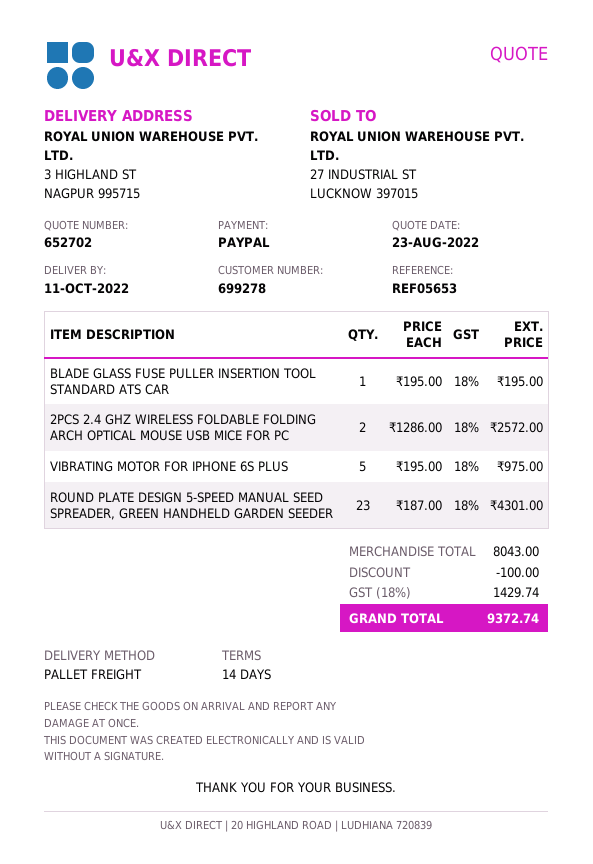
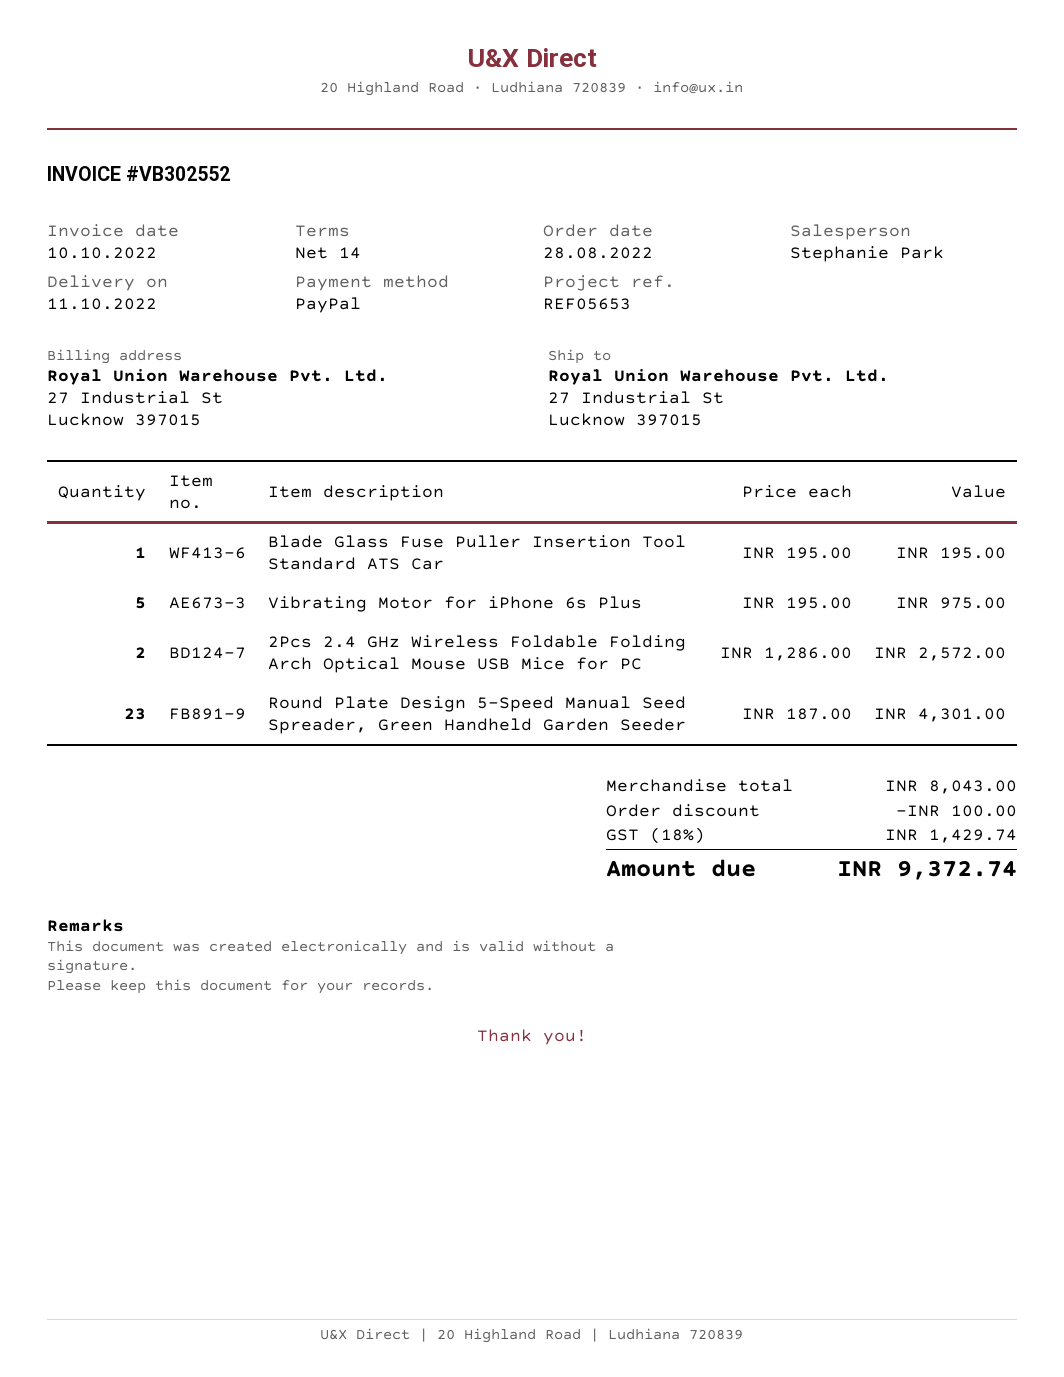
ship to: 3 HIGHLAND ST, NAGPUR 995715 -> 27 Industrial St, Lucknow 397015

